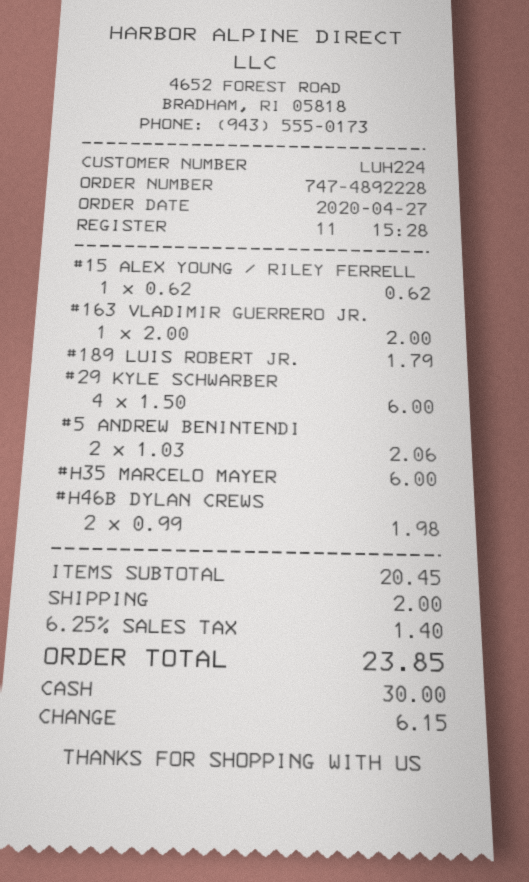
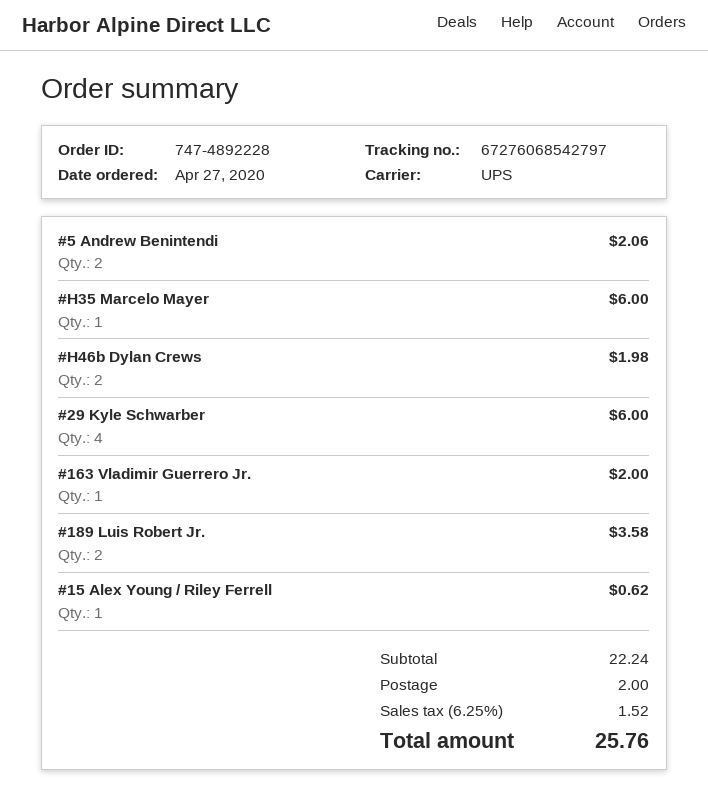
#189 LUIS ROBERT JR.: 1 for 1.79 -> 2 for 3.58
subtotal: 20.45 -> 22.24
tax: 6.25% = 1.40 -> 6.25% = 1.52
total: 23.85 -> 25.76

